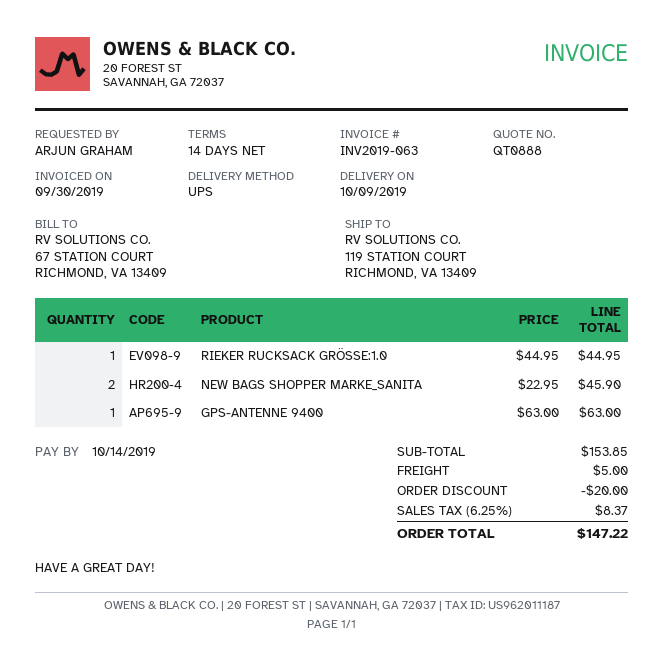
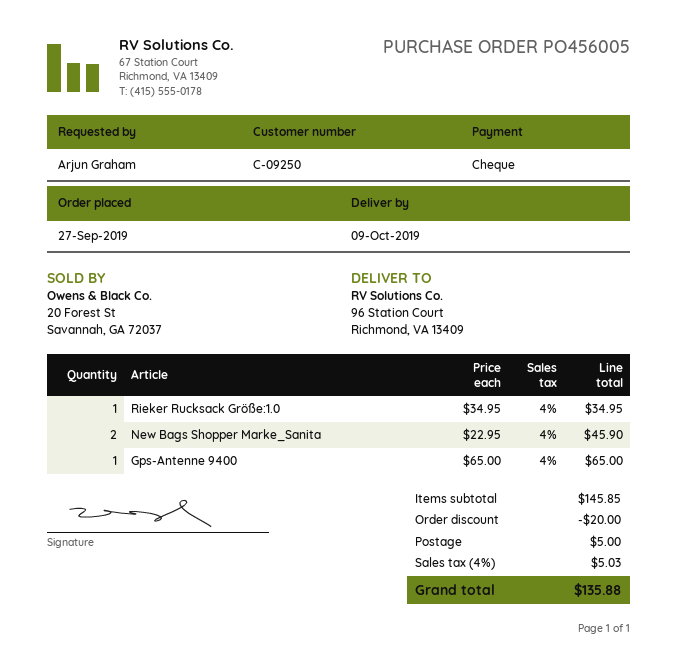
ship to: 119 STATION COURT, RICHMOND, VA 13409 -> 96 Station Court, Richmond, VA 13409
RIEKER RUCKSACK GRÖSSE:1.0: 1 x 44.95 = 44.95 -> 1 x 34.95 = 34.95
GPS-ANTENNE 9400: 1 x 63.00 = 63.00 -> 1 x 65.00 = 65.00
subtotal: 153.85 -> 145.85
tax: 6.25% = 8.37 -> 4% = 5.03
total: 147.22 -> 135.88

